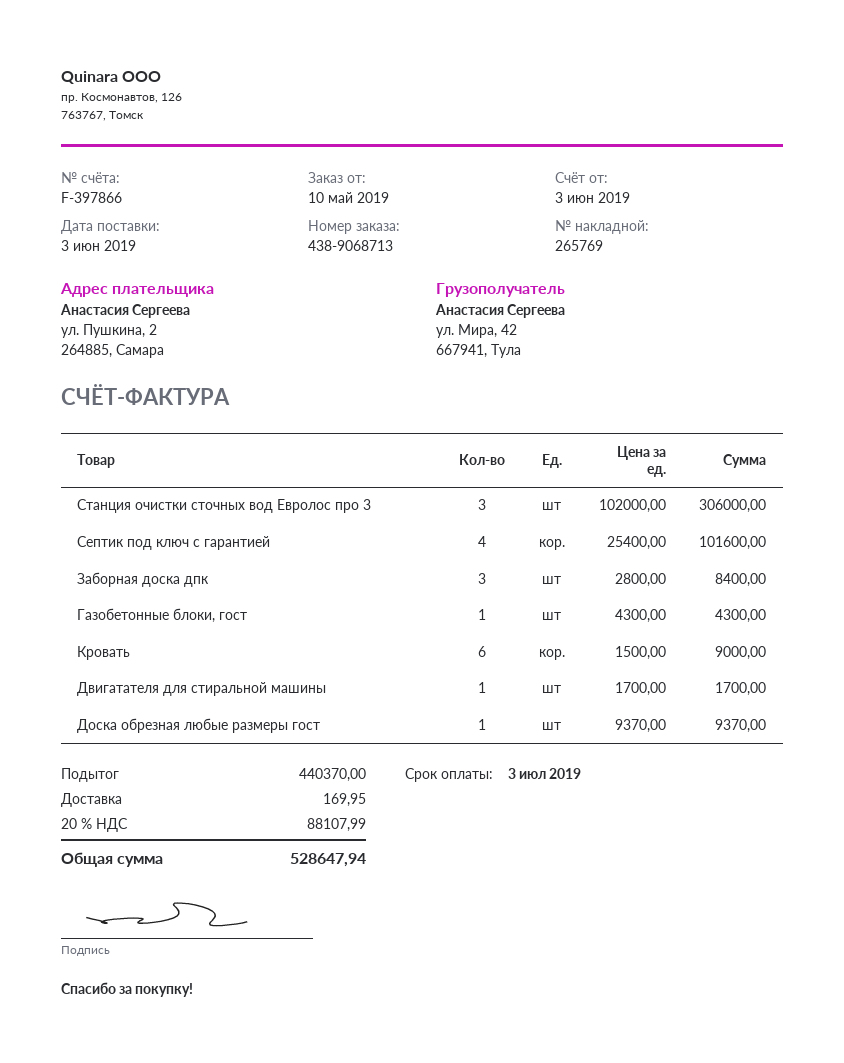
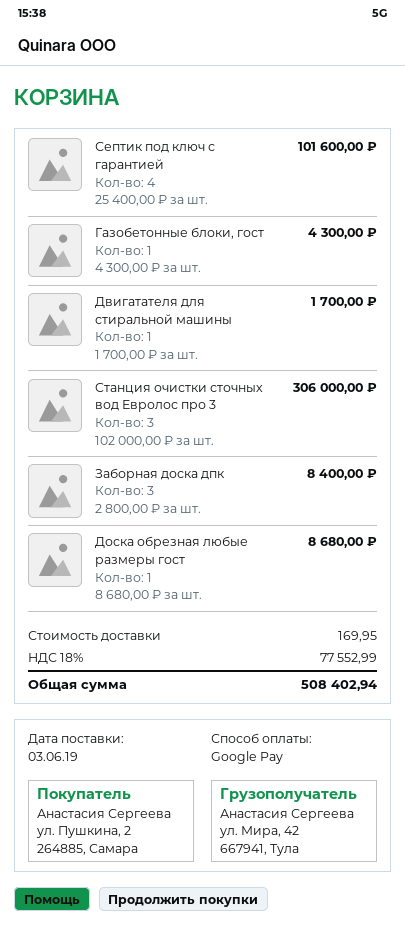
Кровать: 6 x 1500.00 = 9000.00 -> none
Доска обрезная любые размеры гост: 1 x 9370.00 = 9370.00 -> 1 x 8680.00 = 8680.00
tax: 20% = 88107.99 -> 18% = 77552.99
total: 528647.94 -> 508402.94

